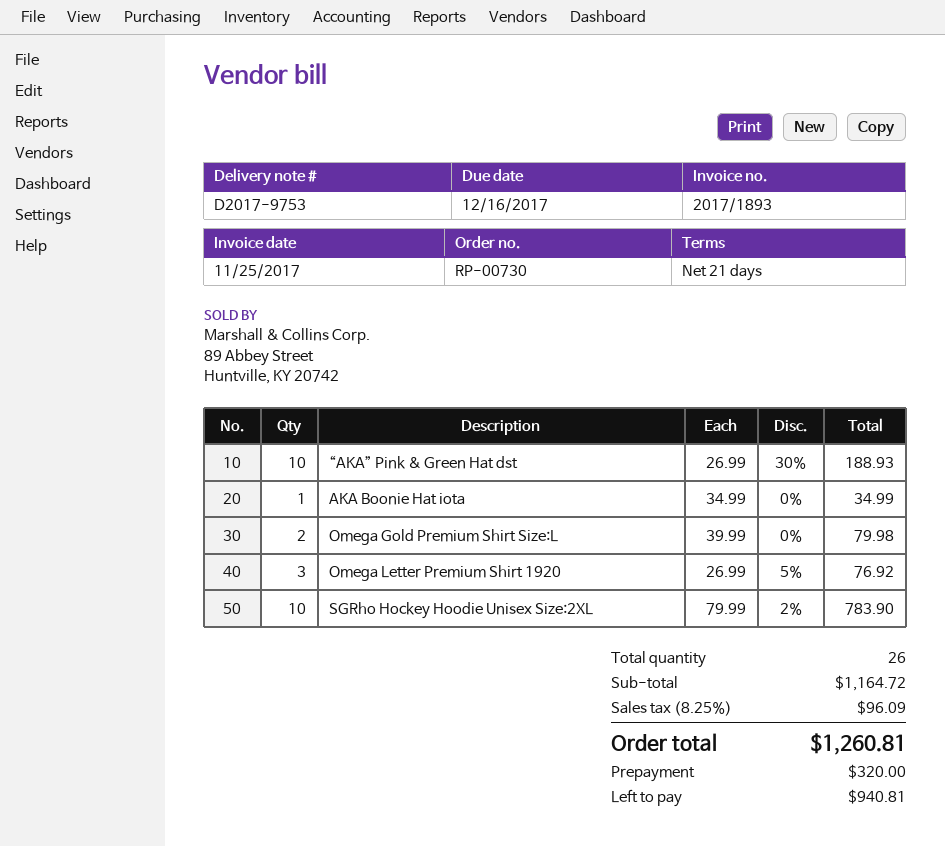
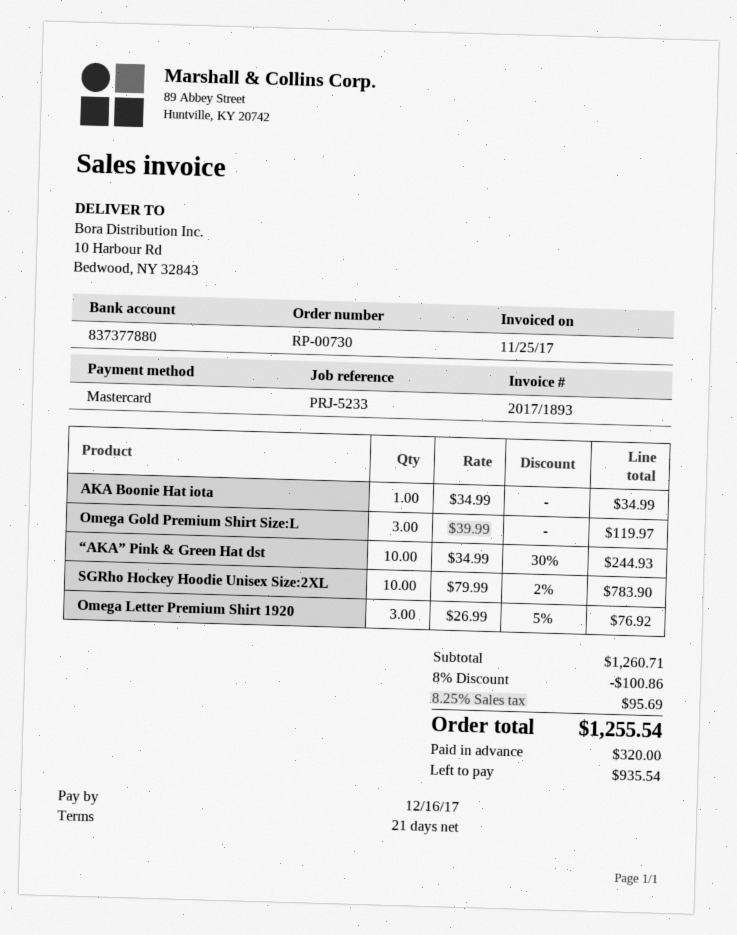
“AKA” Pink & Green Hat dst: 10 x 26.99 - 30% = 188.93 -> 10 x 34.99 - 30% = 244.93
Omega Gold Premium Shirt Size:L: 2 x 39.99 = 79.98 -> 3 x 39.99 = 119.97
subtotal: 1164.72 -> 1260.71
discount: none -> 8% = 100.86
tax: 8.25% = 96.09 -> 8.25% = 95.69
total: 1260.81 -> 1255.54
balance: 940.81 -> 935.54

